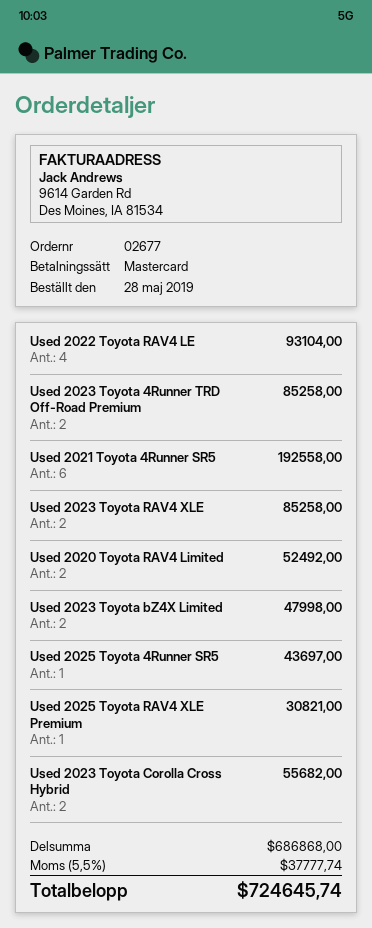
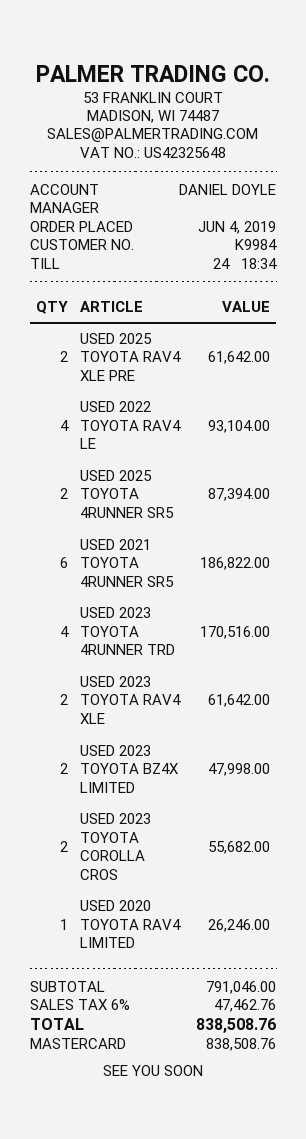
order date: 2019-05-28 -> 2019-06-04
Used 2023 Toyota 4Runner TRD Off-Road Premium: 2 for 85258.00 -> 4 for 170516.00
Used 2021 Toyota 4Runner SR5: 6 for 192558.00 -> 6 for 186822.00
Used 2023 Toyota RAV4 XLE: 2 for 85258.00 -> 2 for 61642.00
Used 2020 Toyota RAV4 Limited: 2 for 52492.00 -> 1 for 26246.00
Used 2025 Toyota 4Runner SR5: 1 for 43697.00 -> 2 for 87394.00
Used 2025 Toyota RAV4 XLE Premium: 1 for 30821.00 -> 2 for 61642.00
subtotal: 686868.00 -> 791046.00
tax: 5.5% = 37777.74 -> 6% = 47462.76
total: 724645.74 -> 838508.76

